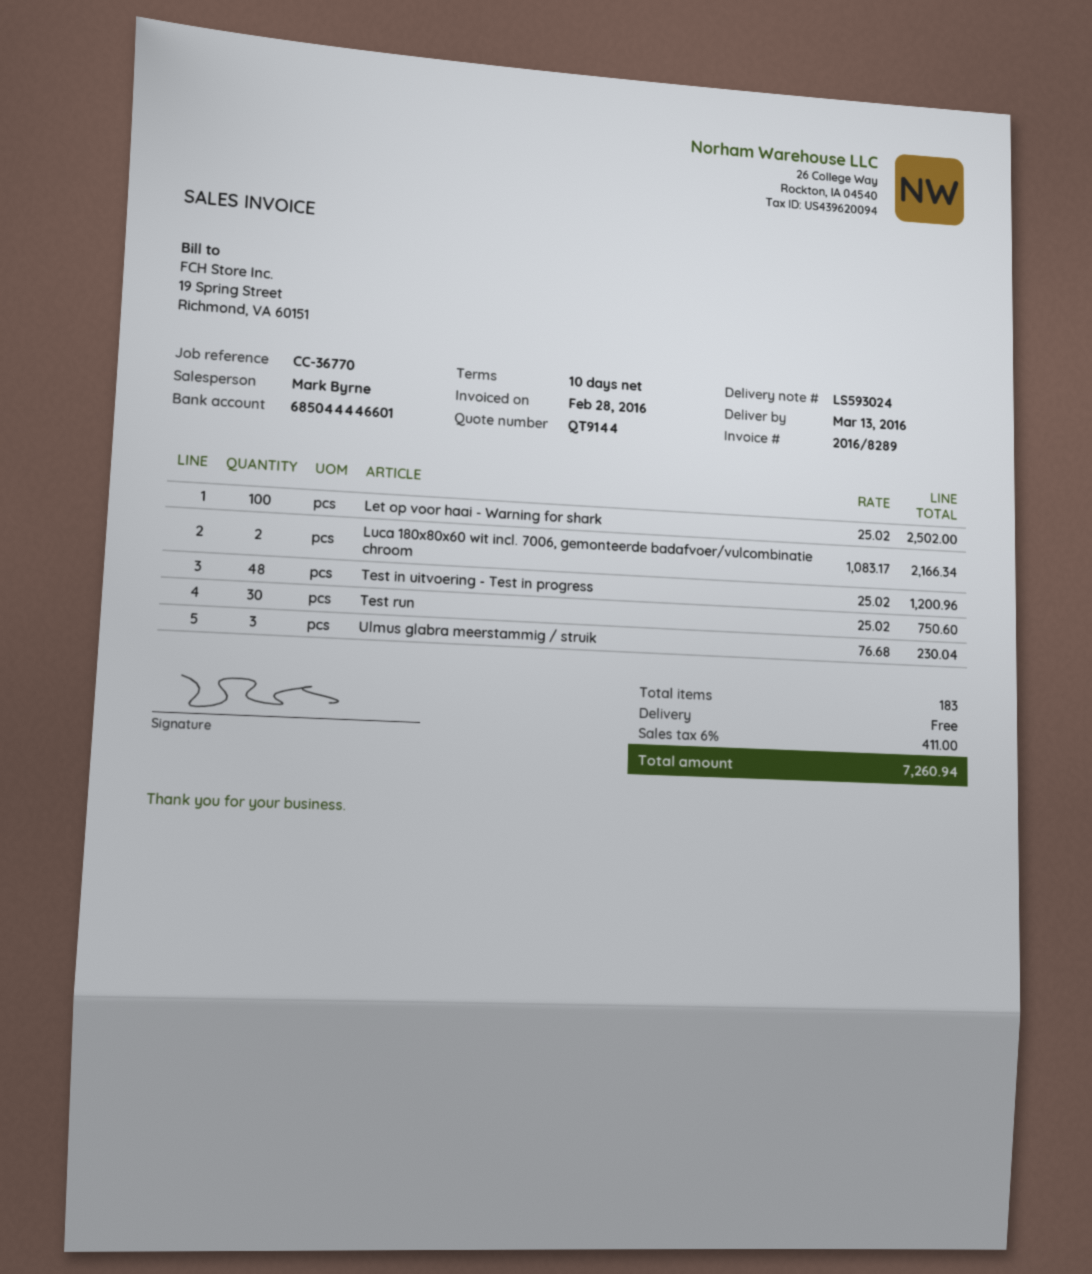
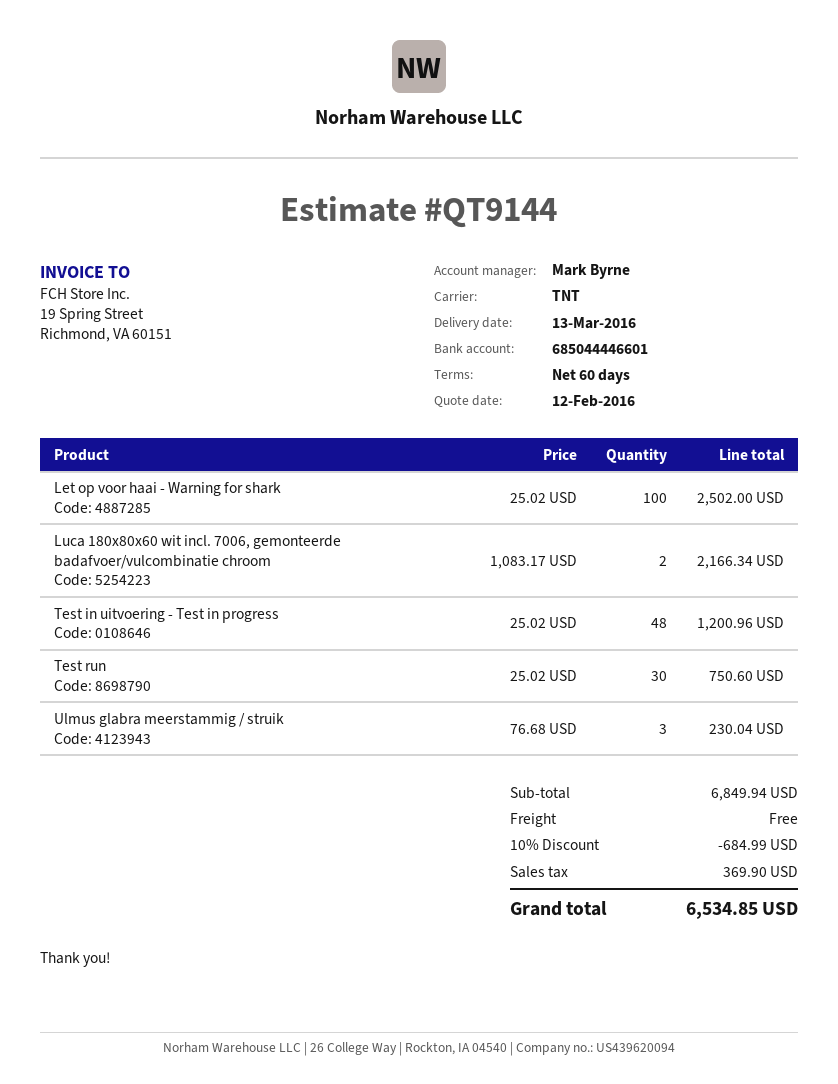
payment terms: 10 days -> 60 days
discount: none -> 10% = 684.99
tax: 411.00 -> 369.90
total: 7260.94 -> 6534.85

